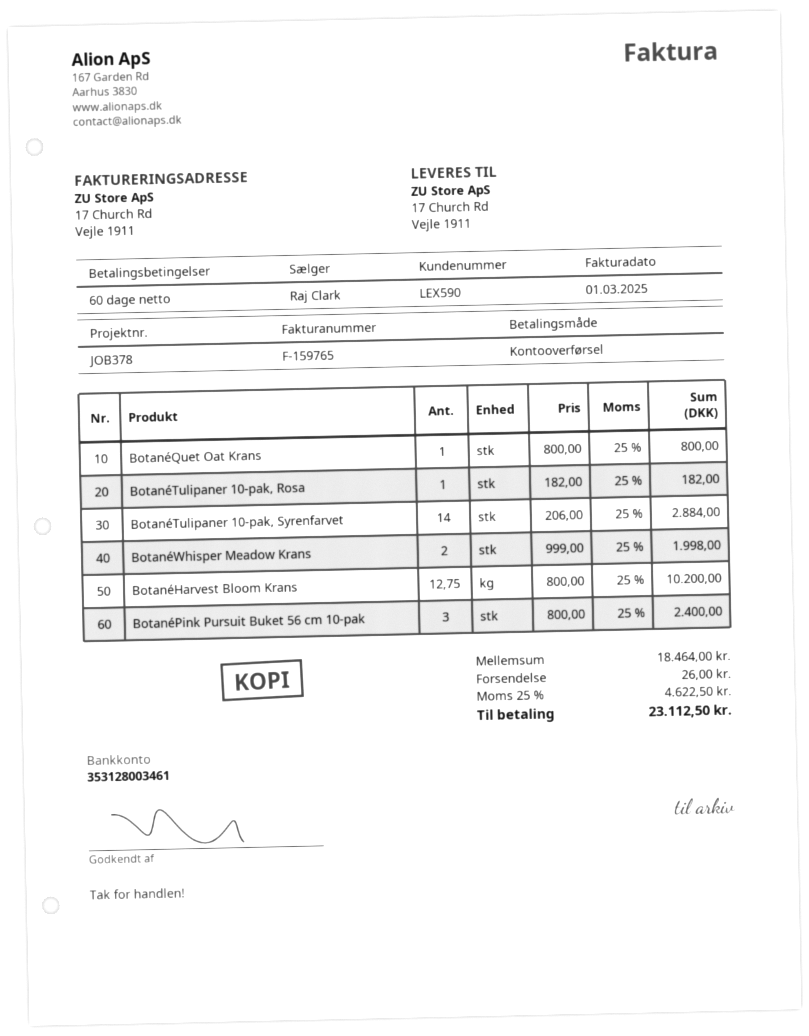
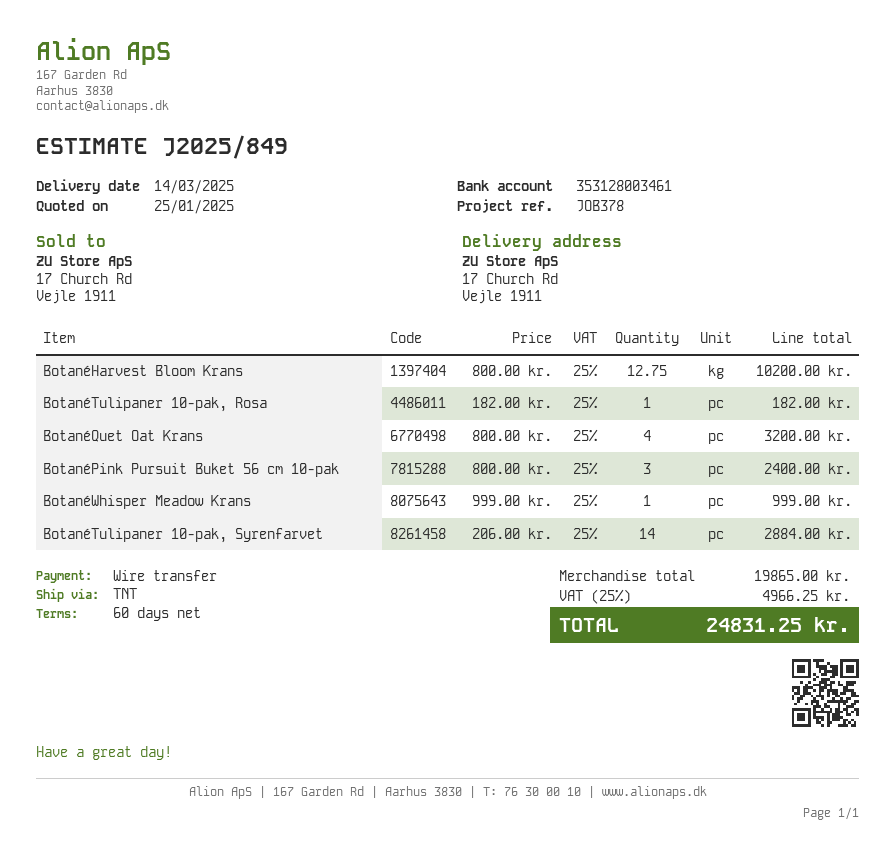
BotanéQuet Oat Krans: 1 x 800.00 = 800.00 -> 4 x 800.00 = 3200.00
BotanéWhisper Meadow Krans: 2 x 999.00 = 1998.00 -> 1 x 999.00 = 999.00
subtotal: 18464.00 -> 19865.00
shipping: 26.00 -> none
tax: 25% = 4622.50 -> 25% = 4966.25
total: 23112.50 -> 24831.25

